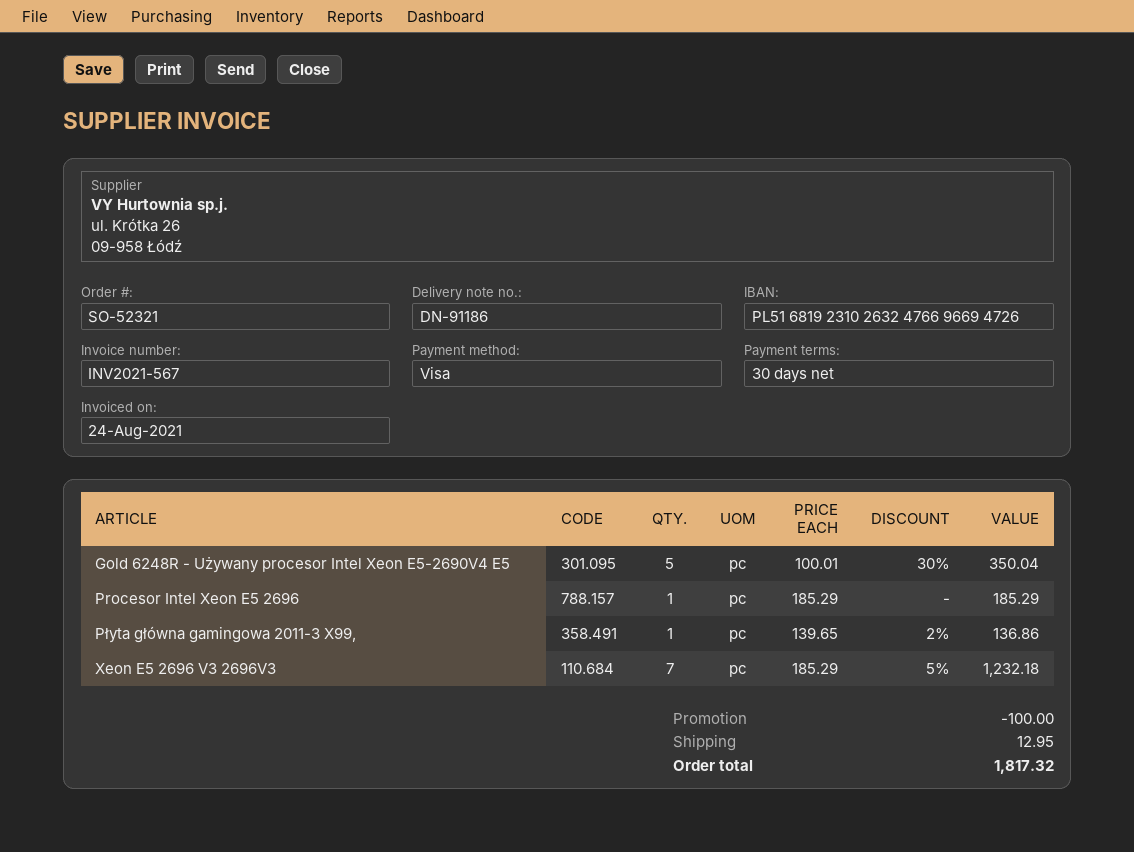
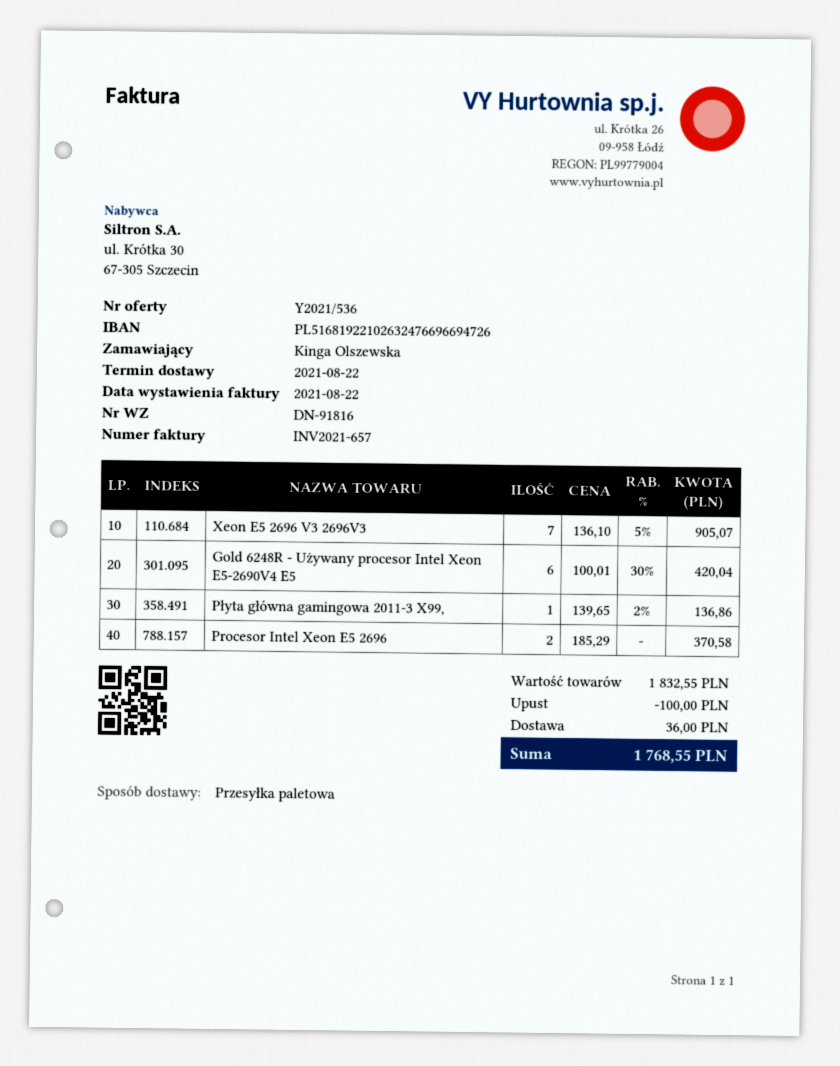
delivery note number: DN-91186 -> DN-91816
invoice number: INV2021-567 -> INV2021-657
invoice date: 2021-08-24 -> 2021-08-22
bank account: PL51681923102632476696694726 -> PL51681922102632476696694726
Gold 6248R - Używany procesor Intel Xeon E5-2690V4 E5: 5 x 100.01 - 30% = 350.04 -> 6 x 100.01 - 30% = 420.04
Procesor Intel Xeon E5 2696: 1 x 185.29 = 185.29 -> 2 x 185.29 = 370.58
Xeon E5 2696 V3 2696V3: 7 x 185.29 - 5% = 1232.18 -> 7 x 136.10 - 5% = 905.07
shipping: 12.95 -> 36.00
total: 1817.32 -> 1768.55

